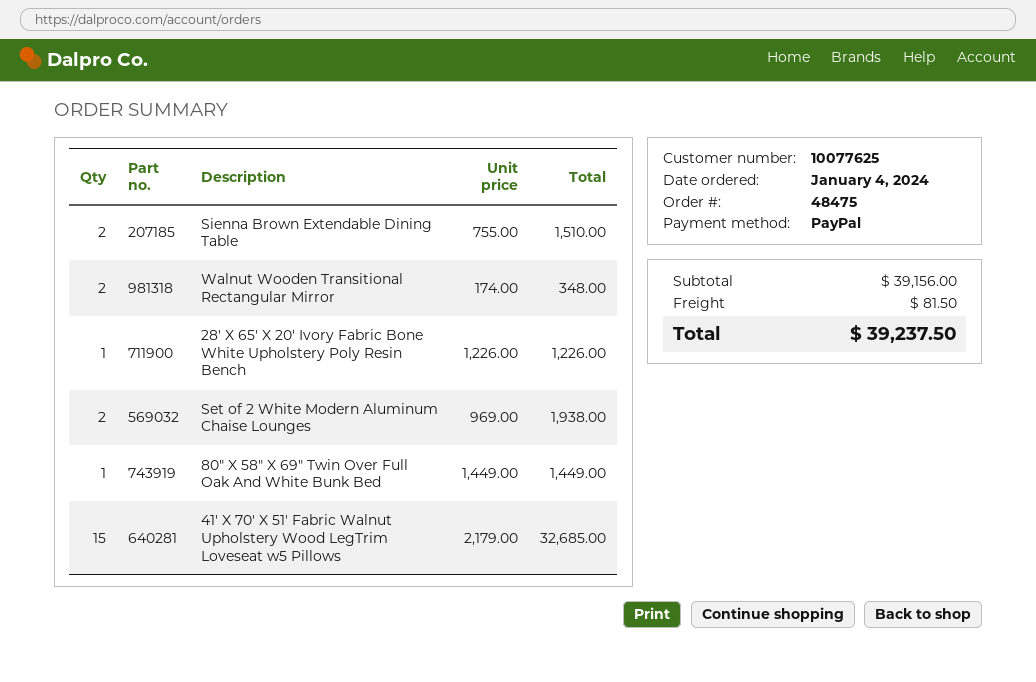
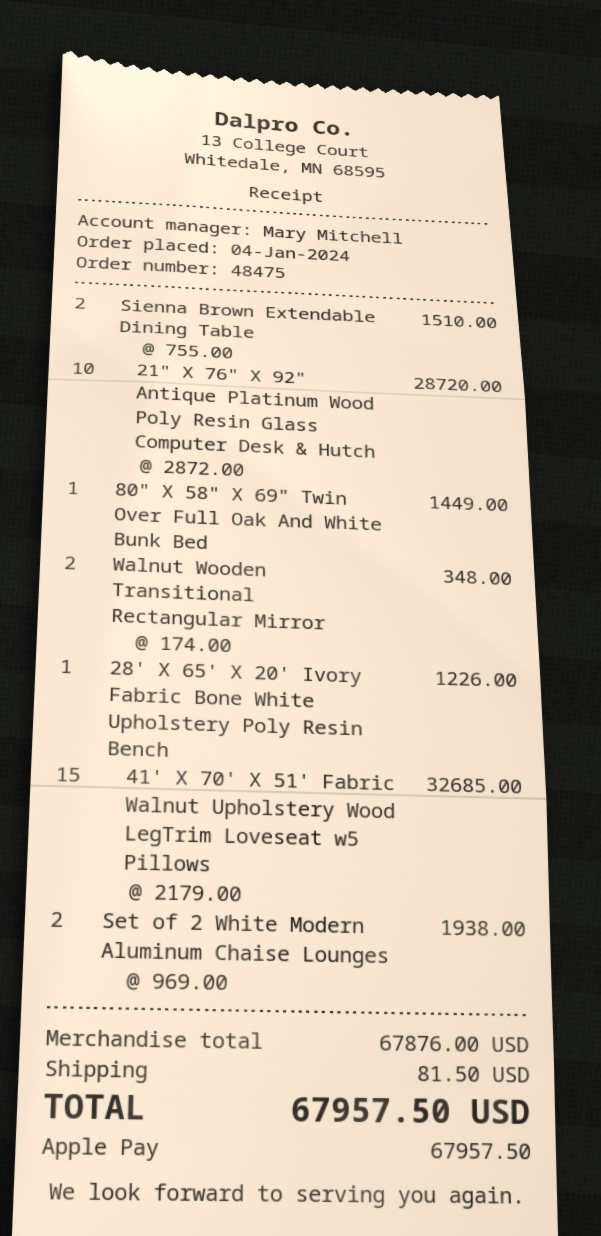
payment method: PayPal -> Apple Pay
21" X 76" X 92" Antique Platinum Wood Poly Resin Glass Computer Desk & Hutch: none -> 10 x 2872.00 = 28720.00
subtotal: 39156.00 -> 67876.00
total: 39237.50 -> 67957.50

